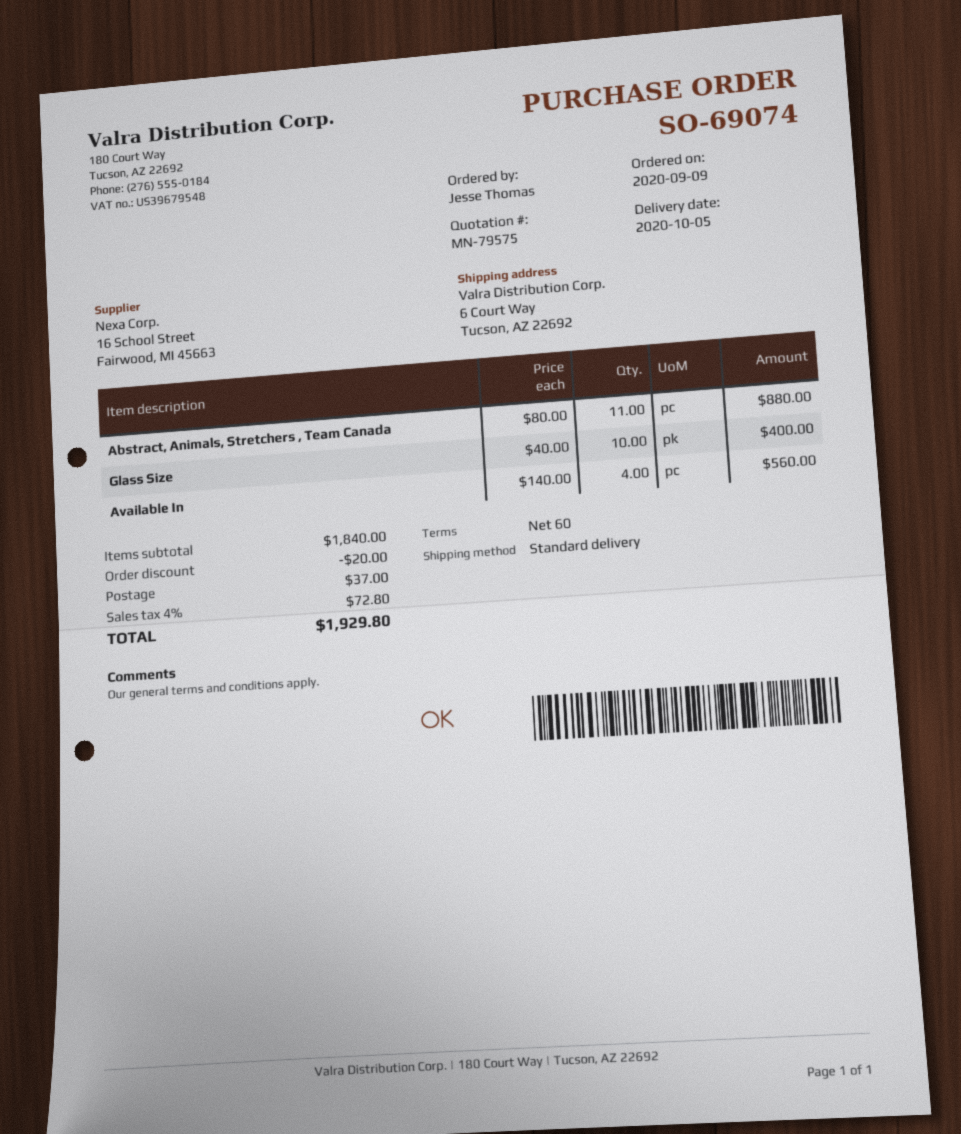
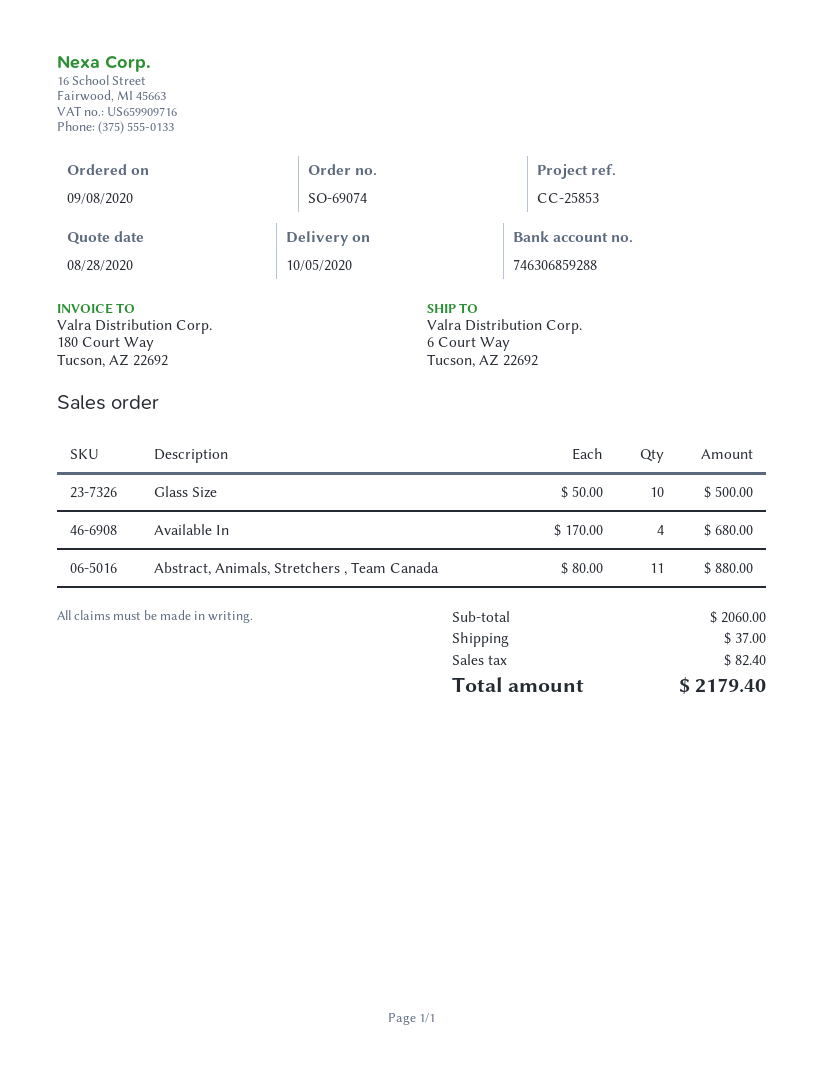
order date: 2020-09-09 -> 2020-09-08
Glass Size: 10 x 40.00 = 400.00 -> 10 x 50.00 = 500.00
Available In: 4 x 140.00 = 560.00 -> 4 x 170.00 = 680.00
subtotal: 1840.00 -> 2060.00
discount: 20.00 -> none
tax: 72.80 -> 82.40
total: 1929.80 -> 2179.40

